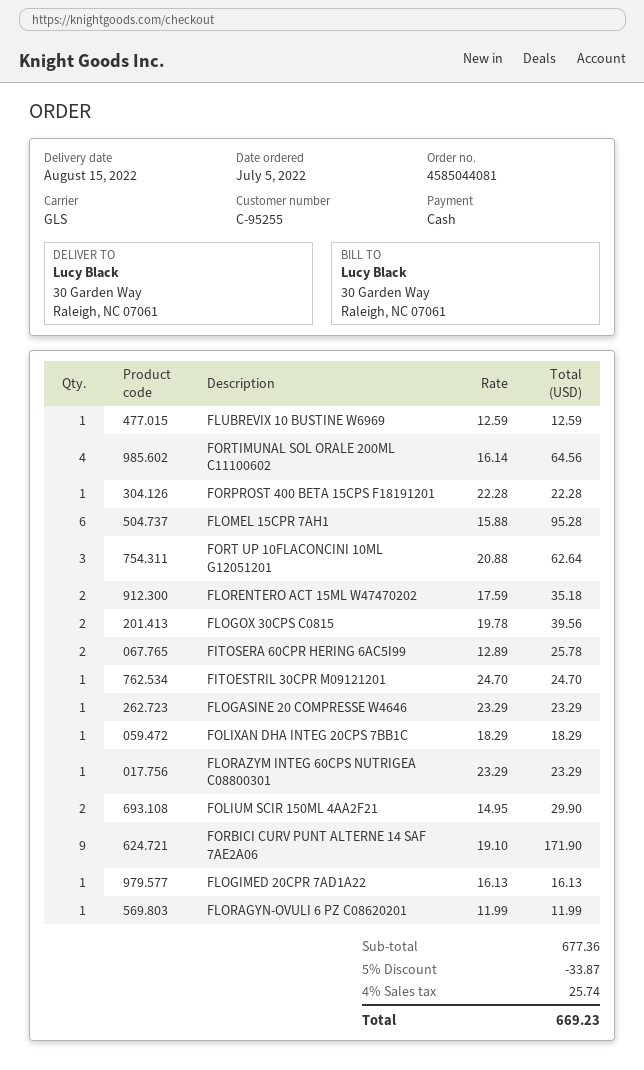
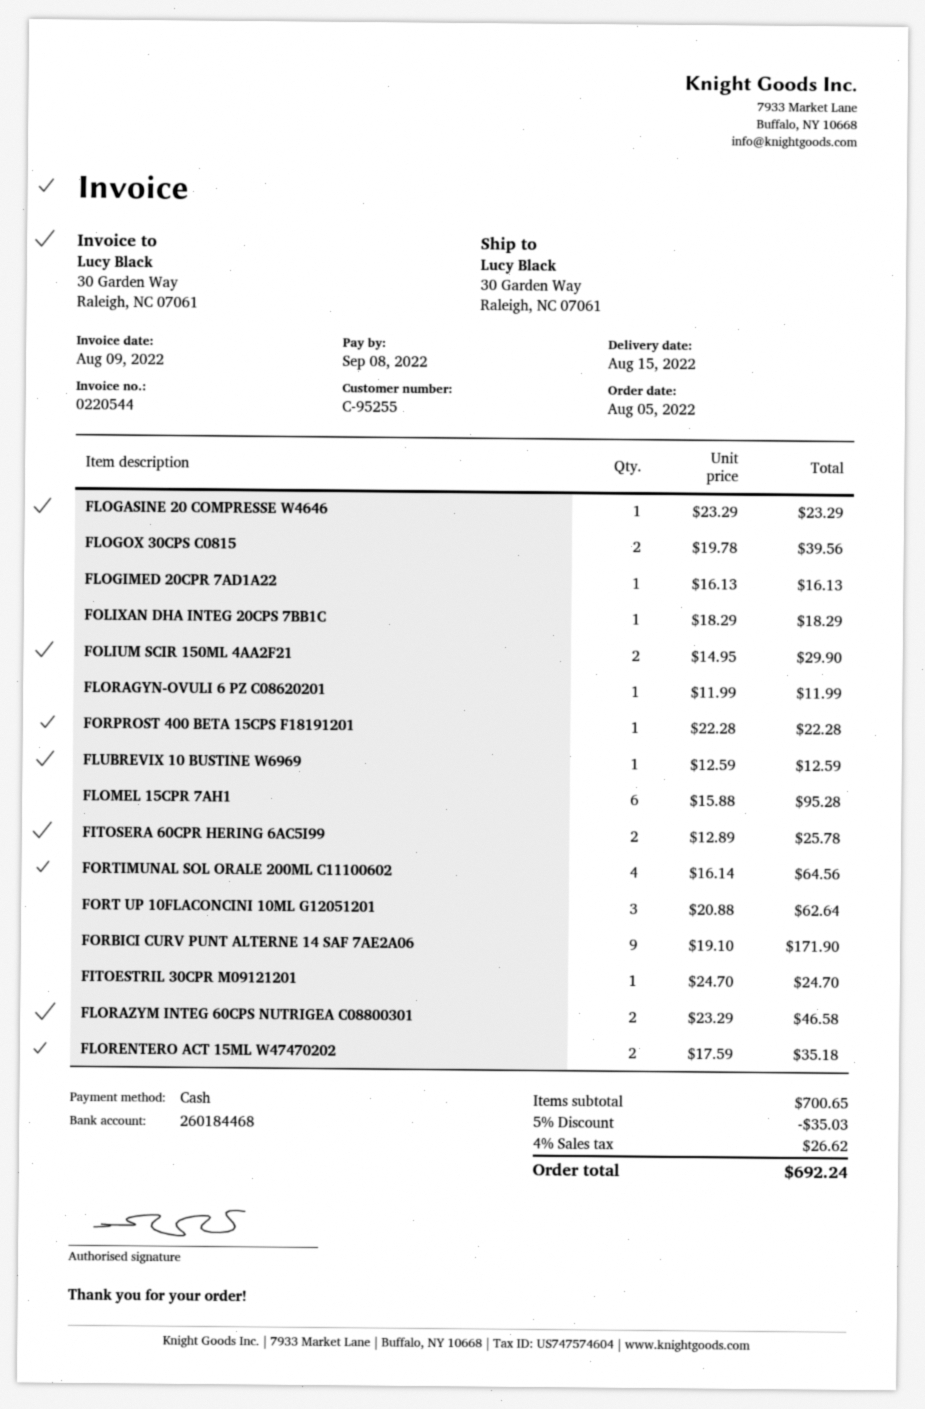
order date: 2022-07-05 -> 2022-08-05
FLORAZYM INTEG 60CPS NUTRIGEA C08800301: 1 x 23.29 = 23.29 -> 2 x 23.29 = 46.58
subtotal: 677.36 -> 700.65
discount: 5% = 33.87 -> 5% = 35.03
tax: 4% = 25.74 -> 4% = 26.62
total: 669.23 -> 692.24

